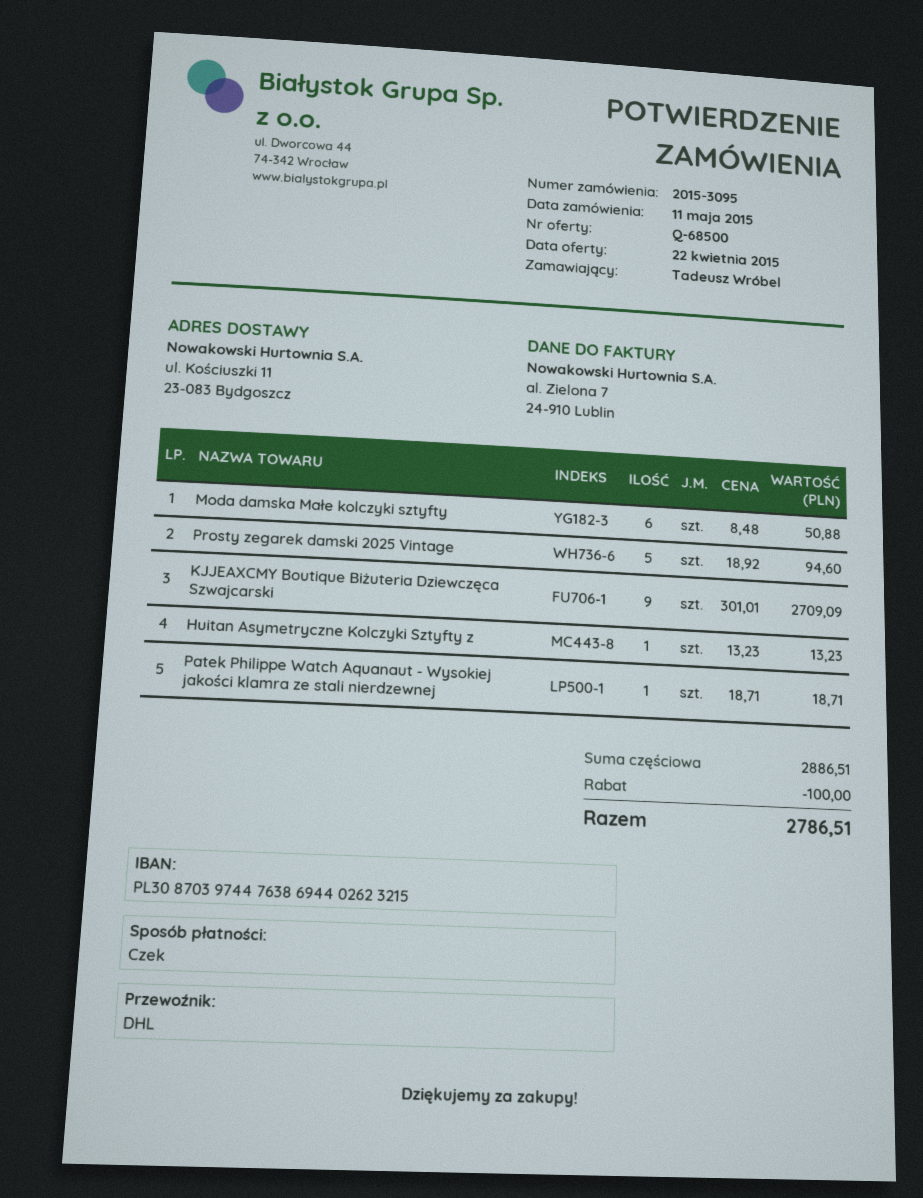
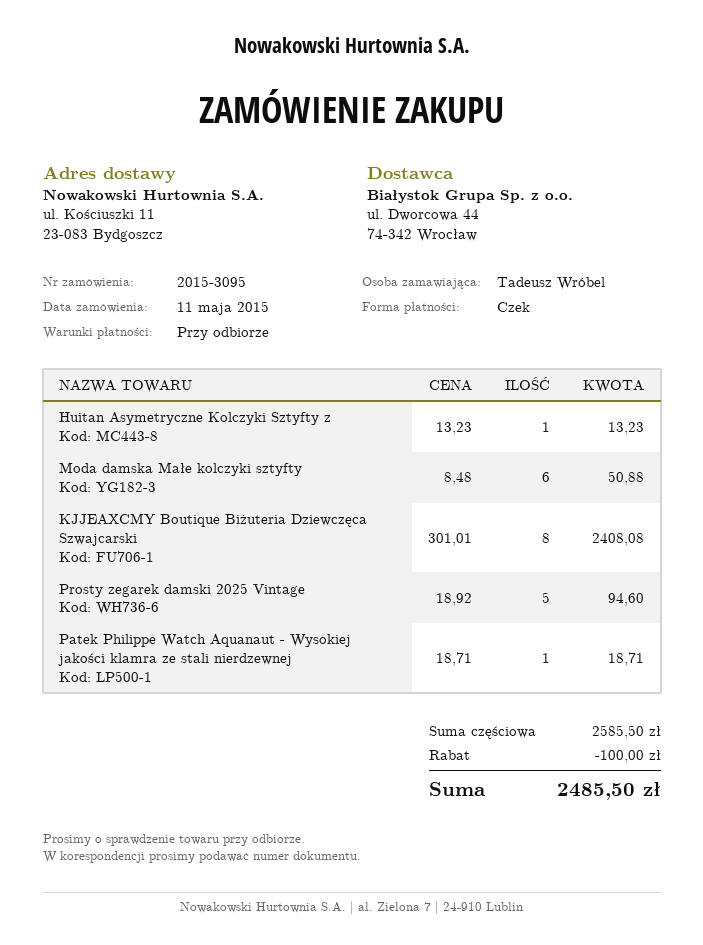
KJJEAXCMY Boutique Biżuteria Dziewczęca Szwajcarski: 9 x 301.01 = 2709.09 -> 8 x 301.01 = 2408.08
subtotal: 2886.51 -> 2585.50
total: 2786.51 -> 2485.50

